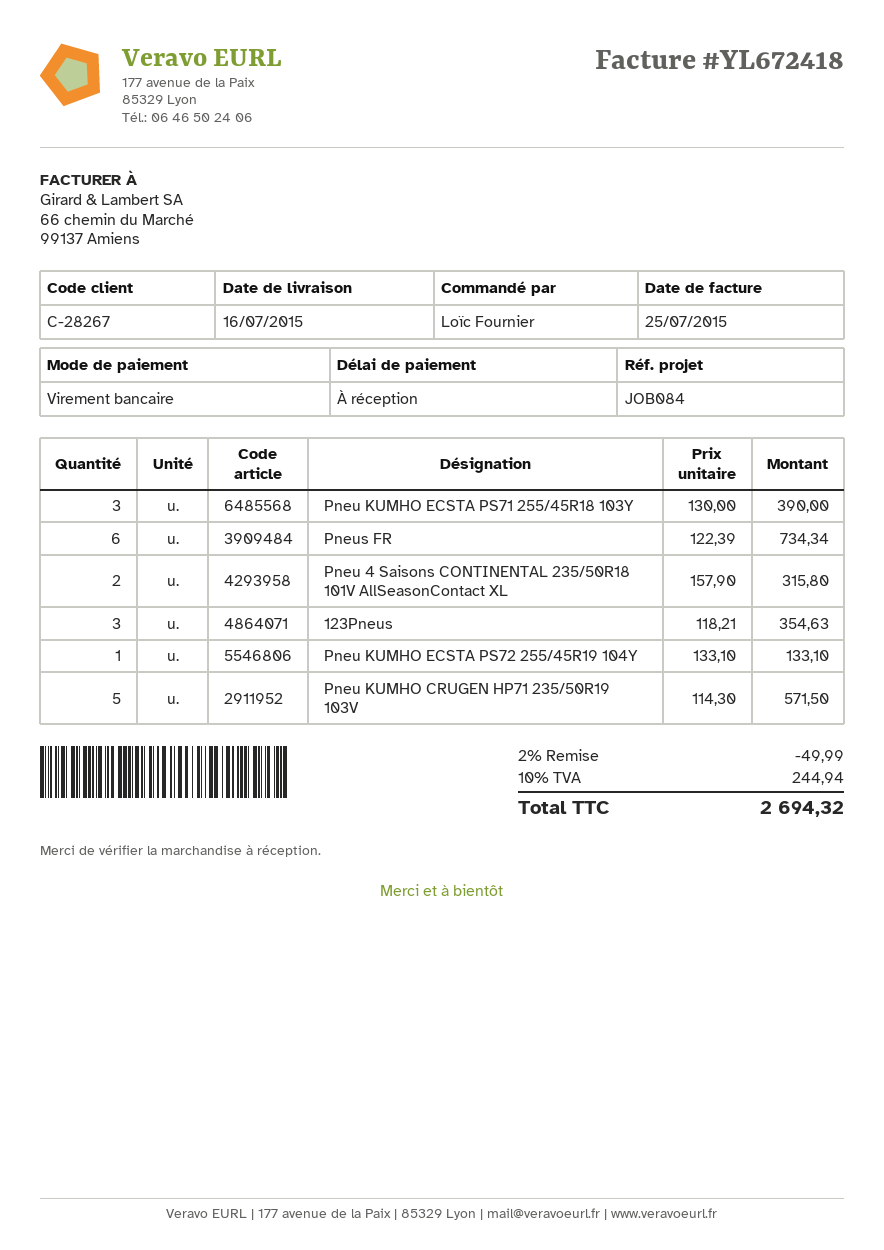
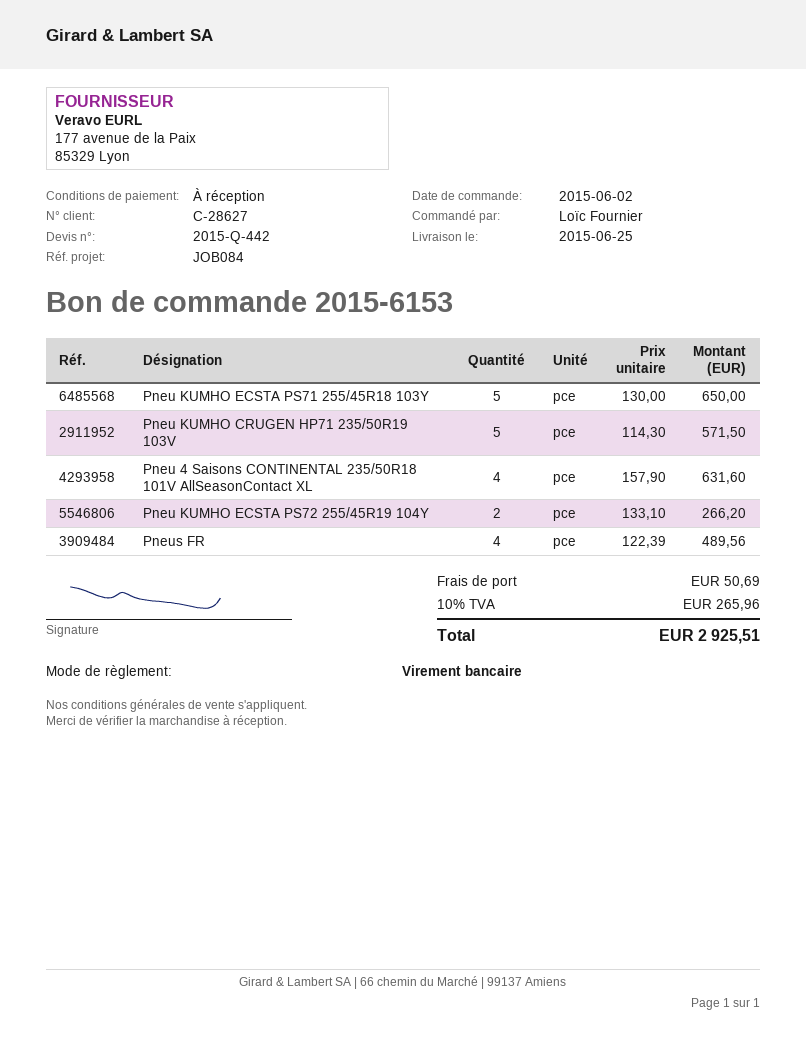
delivery date: 2015-07-16 -> 2015-06-25
customer number: C-28267 -> C-28627
Pneu KUMHO ECSTA PS71 255/45R18 103Y: 3 x 130.00 = 390.00 -> 5 x 130.00 = 650.00
Pneus FR: 6 x 122.39 = 734.34 -> 4 x 122.39 = 489.56
Pneu 4 Saisons CONTINENTAL 235/50R18 101V AllSeasonContact XL: 2 x 157.90 = 315.80 -> 4 x 157.90 = 631.60
123Pneus: 3 x 118.21 = 354.63 -> none
Pneu KUMHO ECSTA PS72 255/45R19 104Y: 1 x 133.10 = 133.10 -> 2 x 133.10 = 266.20
discount: 2% = 49.99 -> none
shipping: none -> 50.69
tax: 10% = 244.94 -> 10% = 265.96
total: 2694.32 -> 2925.51

